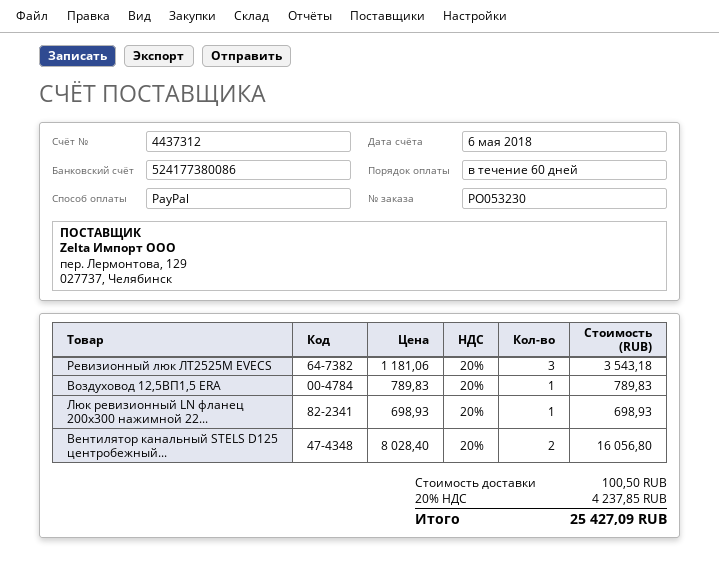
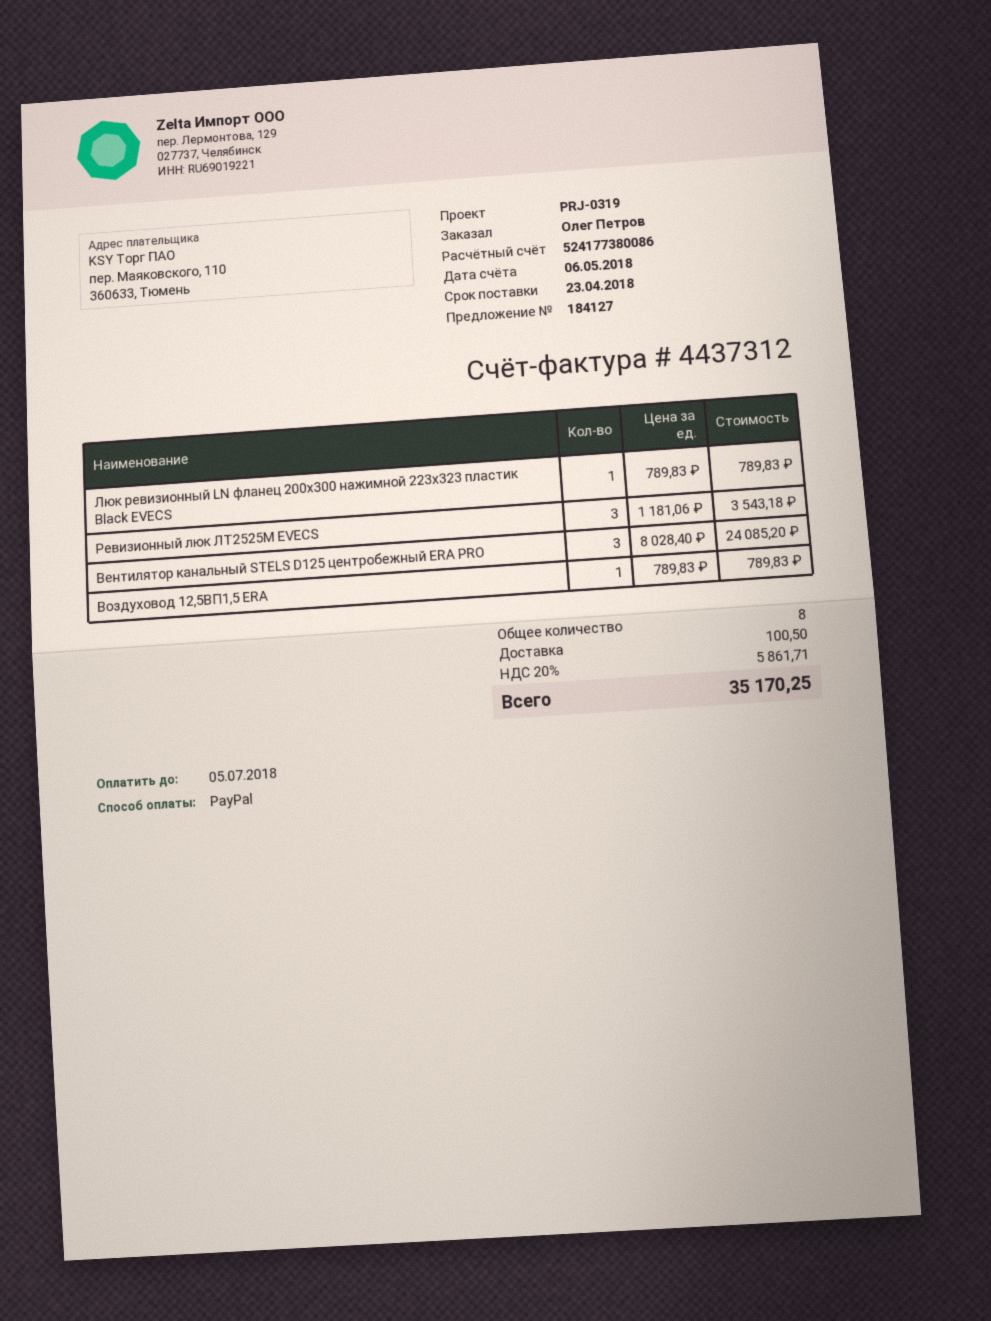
Люк ревизионный LN фланец 200х300 нажимной 22...: 1 x 698.93 = 698.93 -> 1 x 789.83 = 789.83
Вентилятор канальный STELS D125 центробежный...: 2 x 8028.40 = 16056.80 -> 3 x 8028.40 = 24085.20
tax: 20% = 4237.85 -> 20% = 5861.71
total: 25427.09 -> 35170.25

